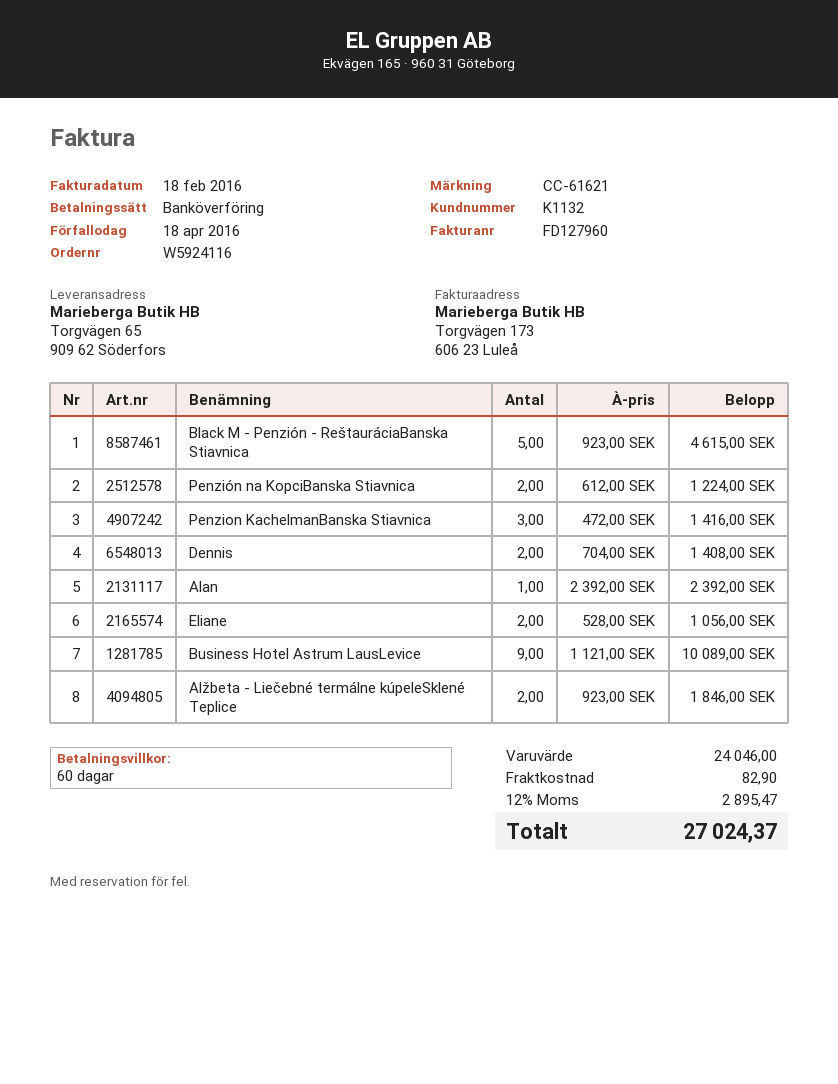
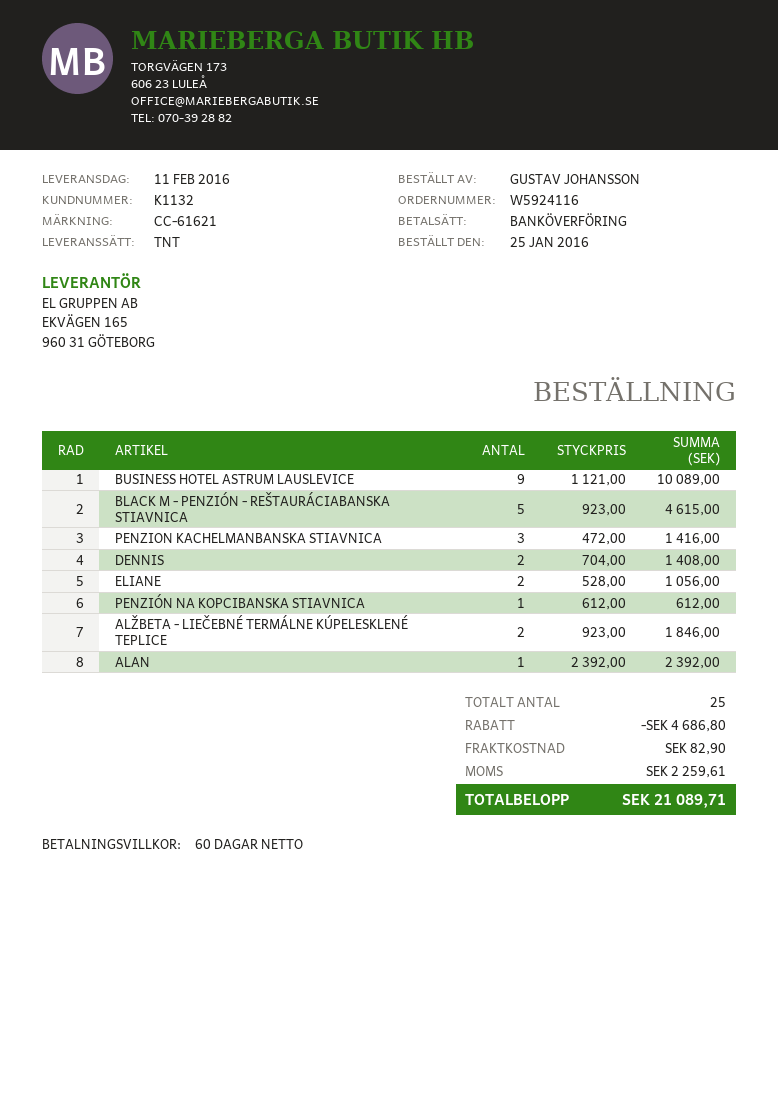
Penzión na KopciBanska Stiavnica: 2 x 612.00 = 1224.00 -> 1 x 612.00 = 612.00
discount: none -> 4686.80
tax: 2895.47 -> 2259.61
total: 27024.37 -> 21089.71

